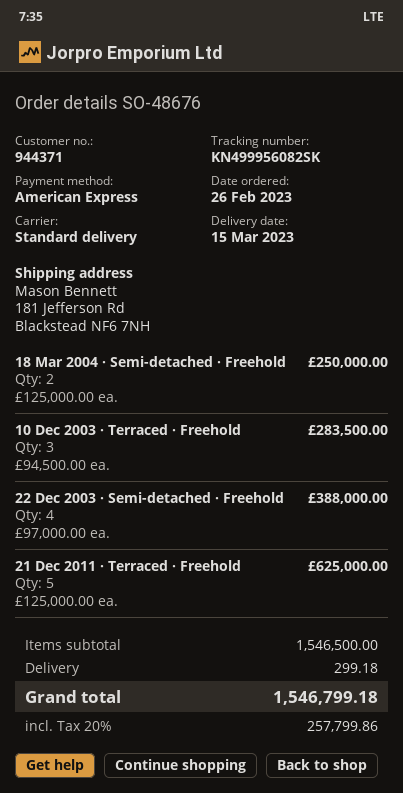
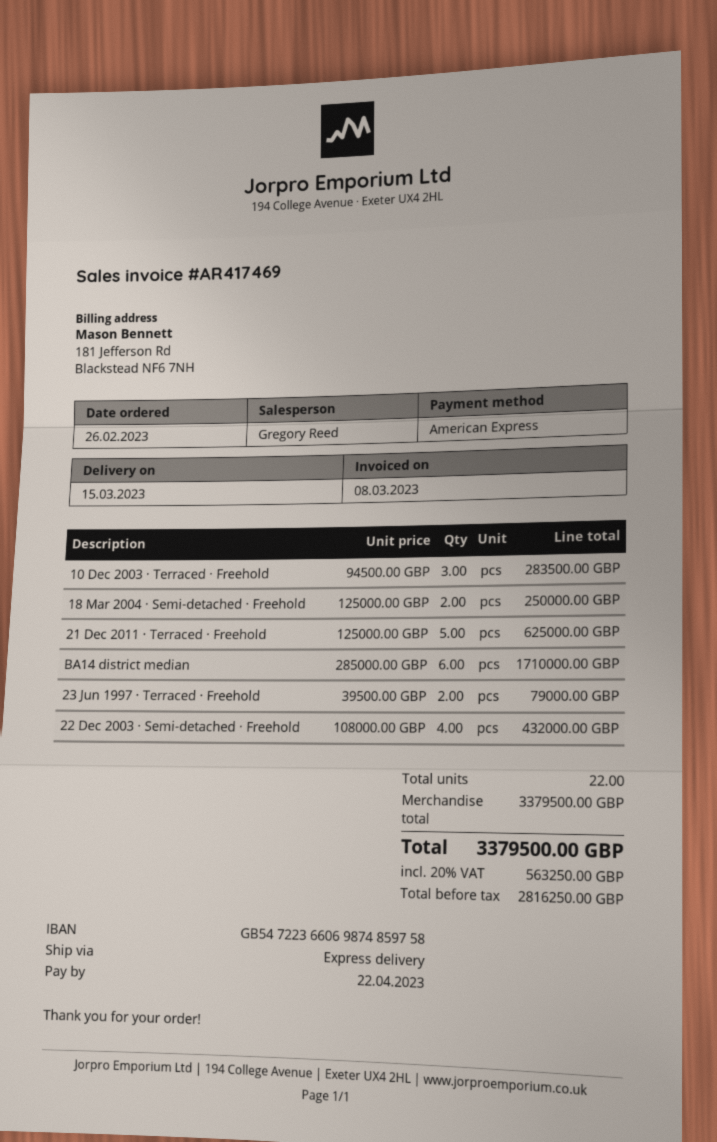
shipping method: standard -> express
22 Dec 2003 · Semi-detached · Freehold: 4 x 97000.00 = 388000.00 -> 4 x 108000.00 = 432000.00
BA14 district median: none -> 6 x 285000.00 = 1710000.00
23 Jun 1997 · Terraced · Freehold: none -> 2 x 39500.00 = 79000.00
subtotal: 1546500.00 -> 3379500.00
shipping: 299.18 -> none
tax: 20% = 257799.86 -> 20% = 563250.00
total: 1546799.18 -> 3379500.00

